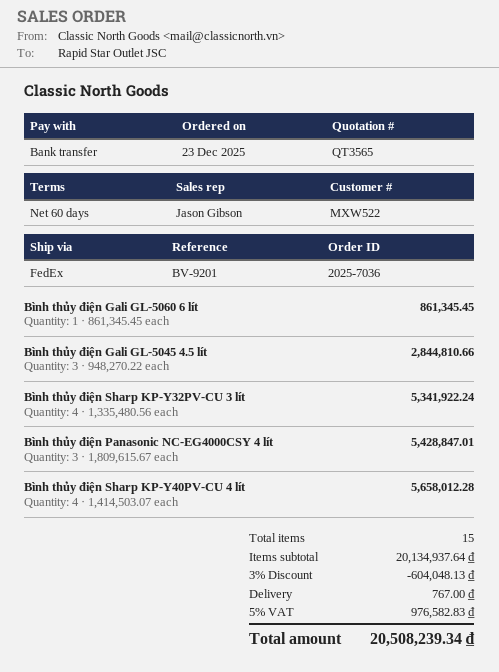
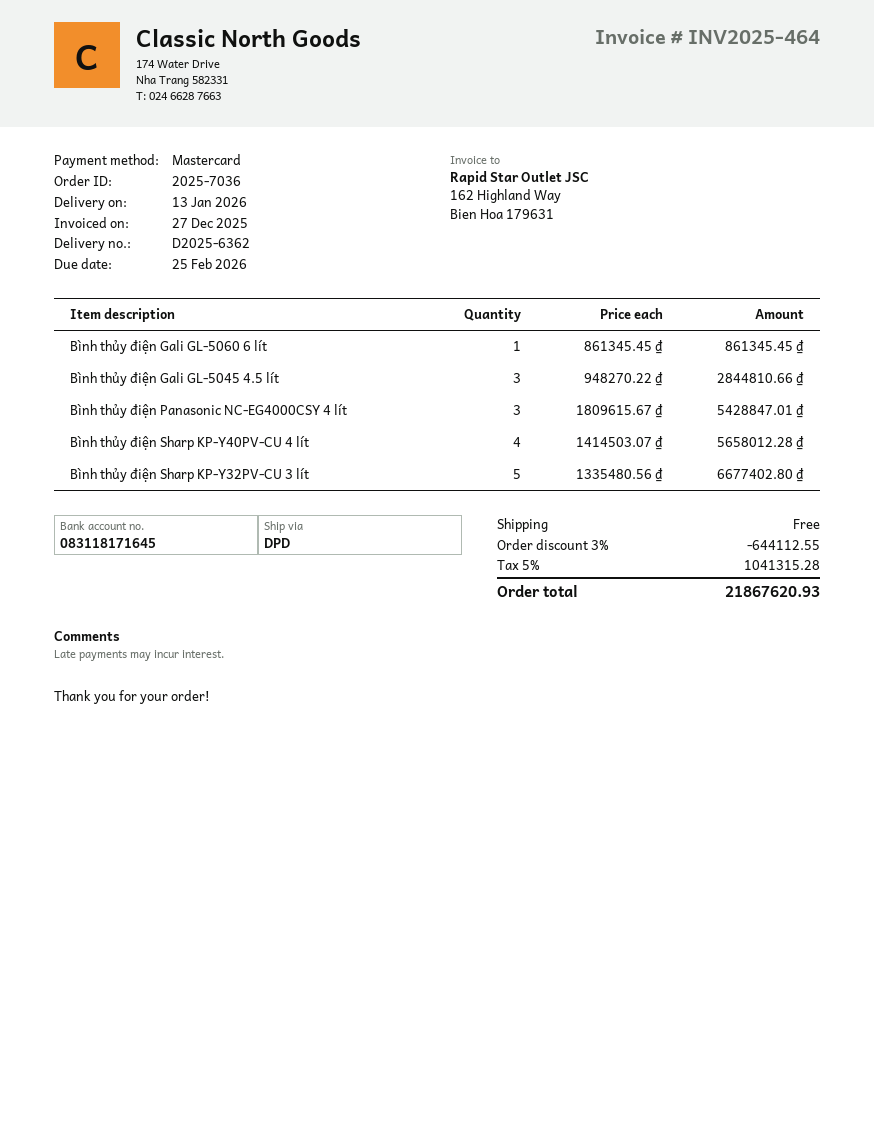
payment method: bank transfer -> Mastercard
shipping method: FedEx -> DPD
Bình thủy điện Sharp KP-Y32PV-CU 3 lít: 4 x 1335480.56 = 5341922.24 -> 5 x 1335480.56 = 6677402.80
discount: 3% = 604048.13 -> 3% = 644112.55
shipping: 767.00 -> 0.00
tax: 5% = 976582.83 -> 5% = 1041315.28
total: 20508239.34 -> 21867620.93

